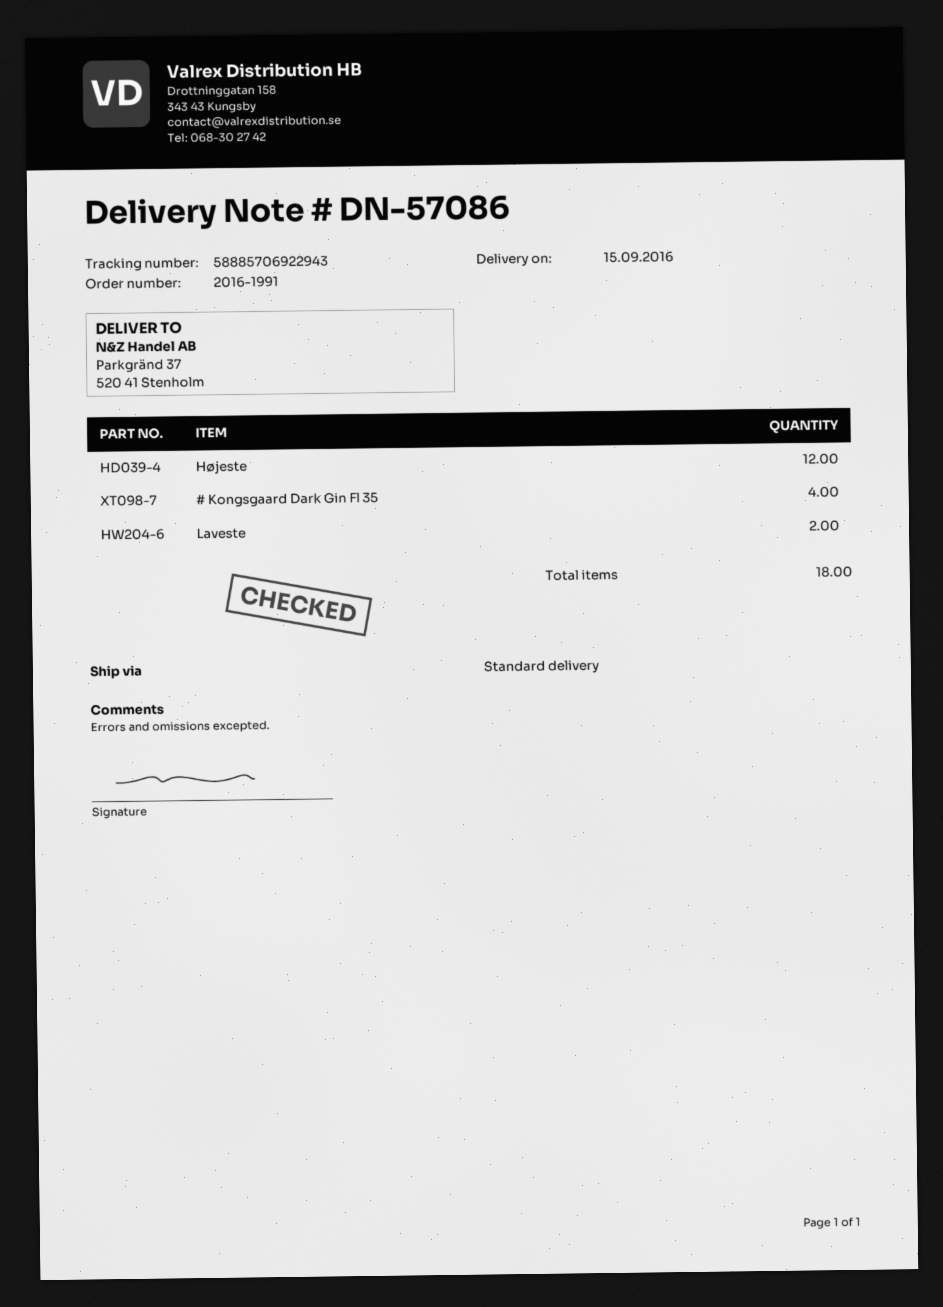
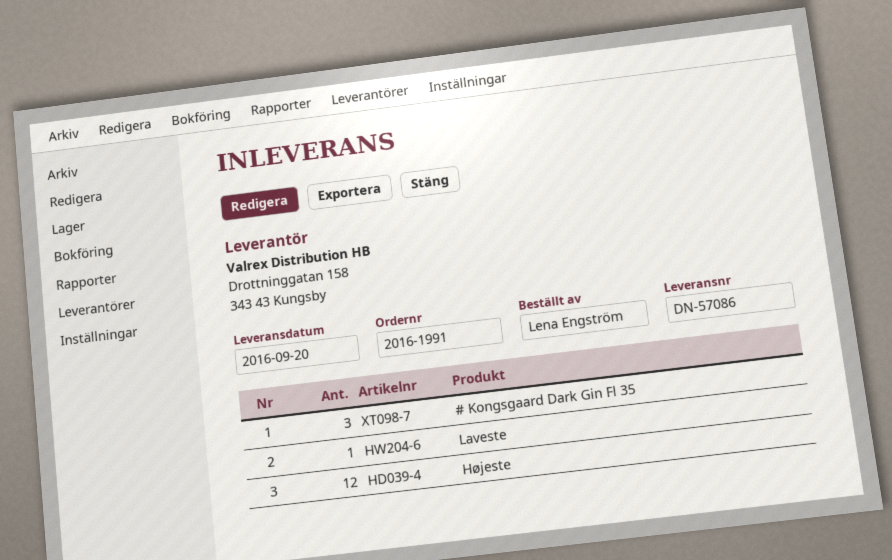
delivery date: 2016-09-15 -> 2016-09-20
# Kongsgaard Dark Gin Fl 35: 4 -> 3
Laveste: 2 -> 1

